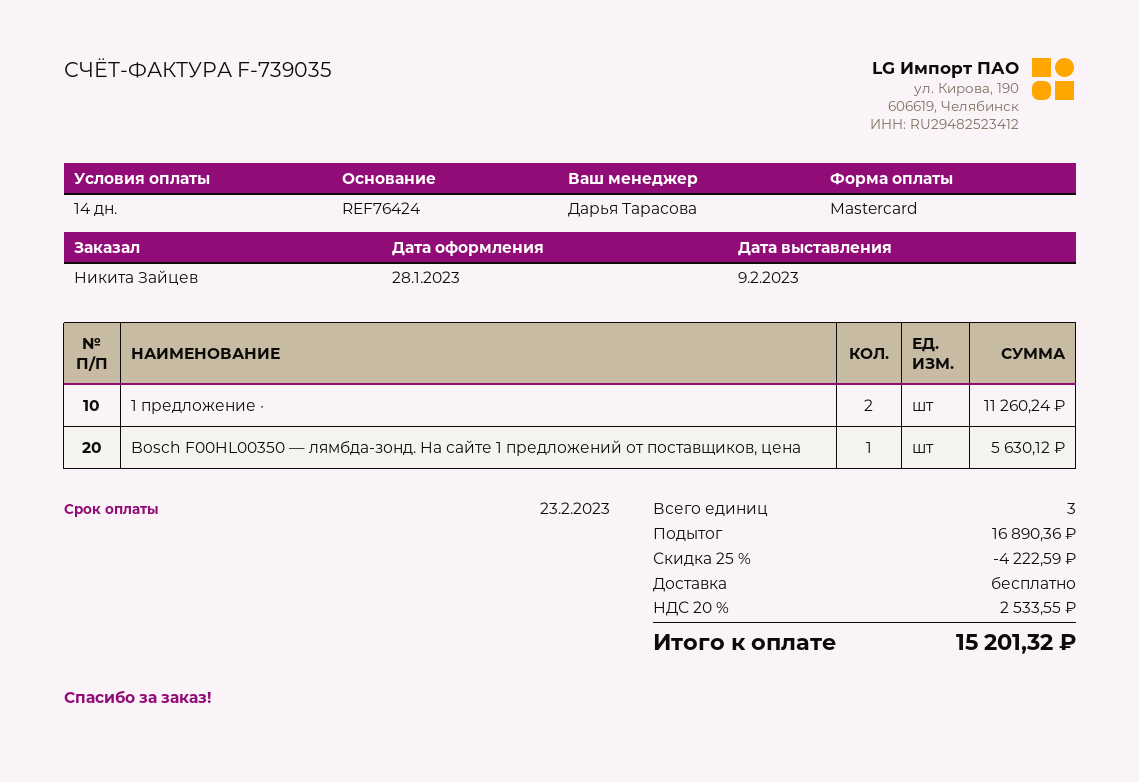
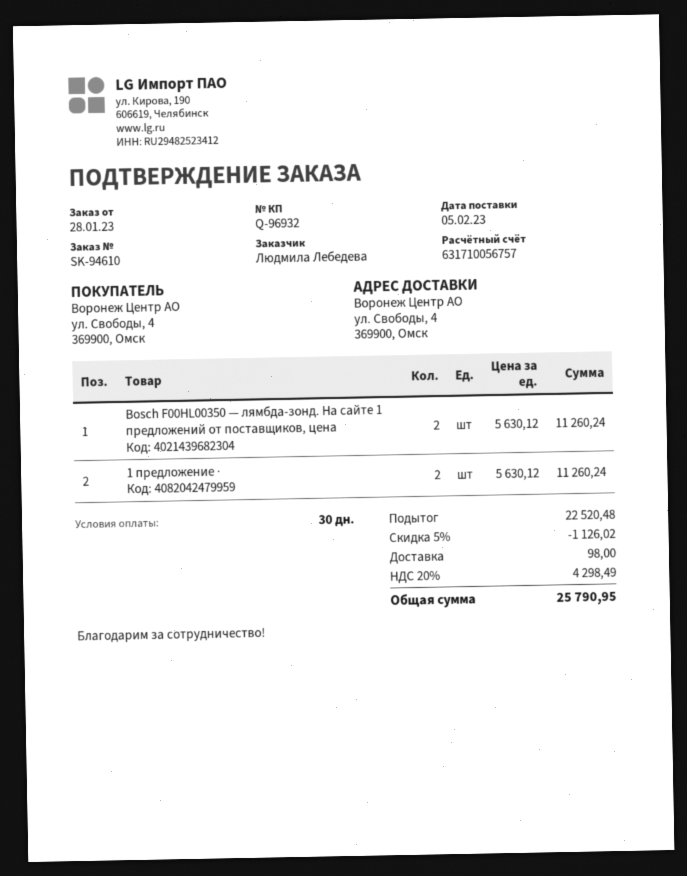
payment terms: 14 days -> 30 days
ordered by: Никита Зайцев -> Людмила Лебедева
Bosch F00HL00350 — лямбда-зонд. На сайте 1 предложений от поставщиков, цена: 1 for 5630.12 -> 2 for 11260.24
subtotal: 16890.36 -> 22520.48
discount: 25% = 4222.59 -> 5% = 1126.02
shipping: 0.00 -> 98.00
tax: 20% = 2533.55 -> 20% = 4298.49
total: 15201.32 -> 25790.95

